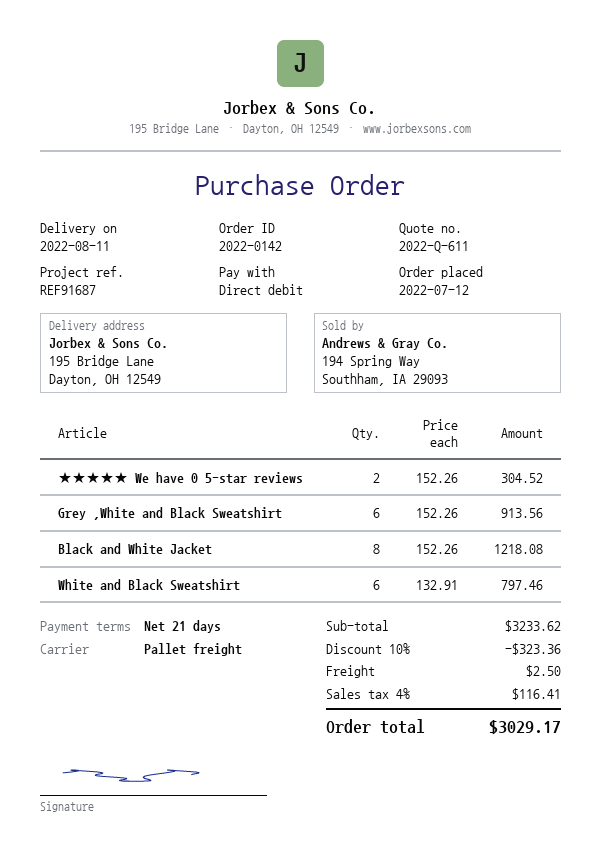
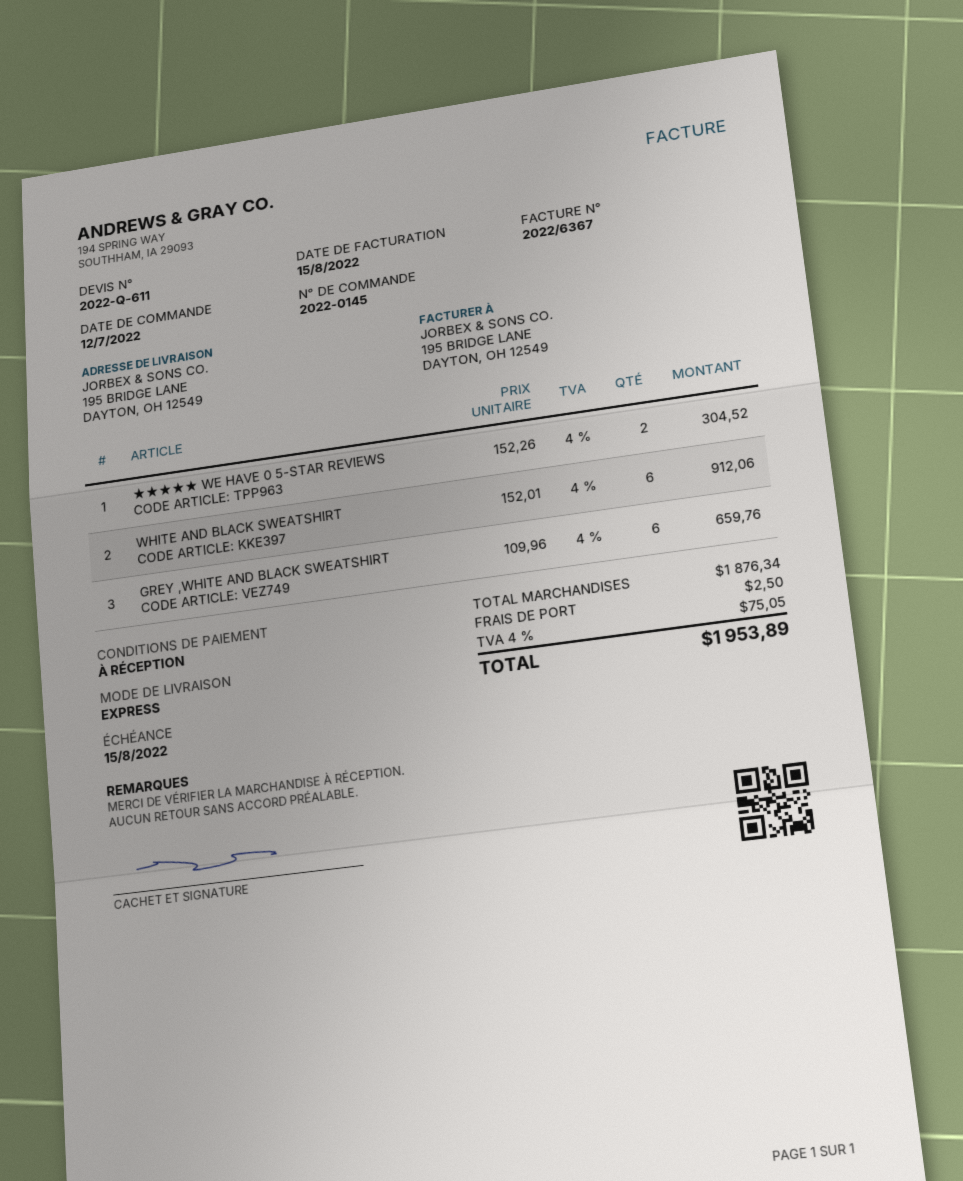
order number: 2022-0142 -> 2022-0145
payment terms: 21 days -> on receipt
shipping method: pallet freight -> express
Grey ,White and Black Sweatshirt: 6 x 152.26 = 913.56 -> 6 x 109.96 = 659.76
Black and White Jacket: 8 x 152.26 = 1218.08 -> none
White and Black Sweatshirt: 6 x 132.91 = 797.46 -> 6 x 152.01 = 912.06
subtotal: 3233.62 -> 1876.34
discount: 10% = 323.36 -> none
tax: 4% = 116.41 -> 4% = 75.05
total: 3029.17 -> 1953.89

